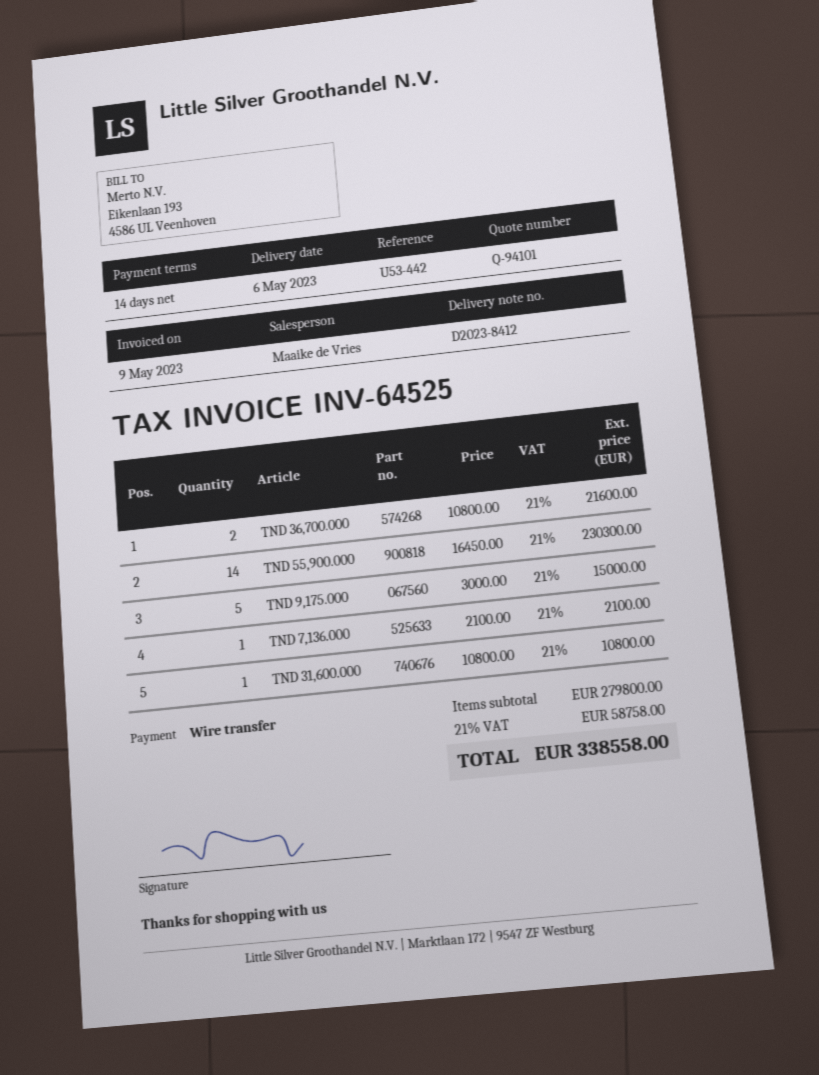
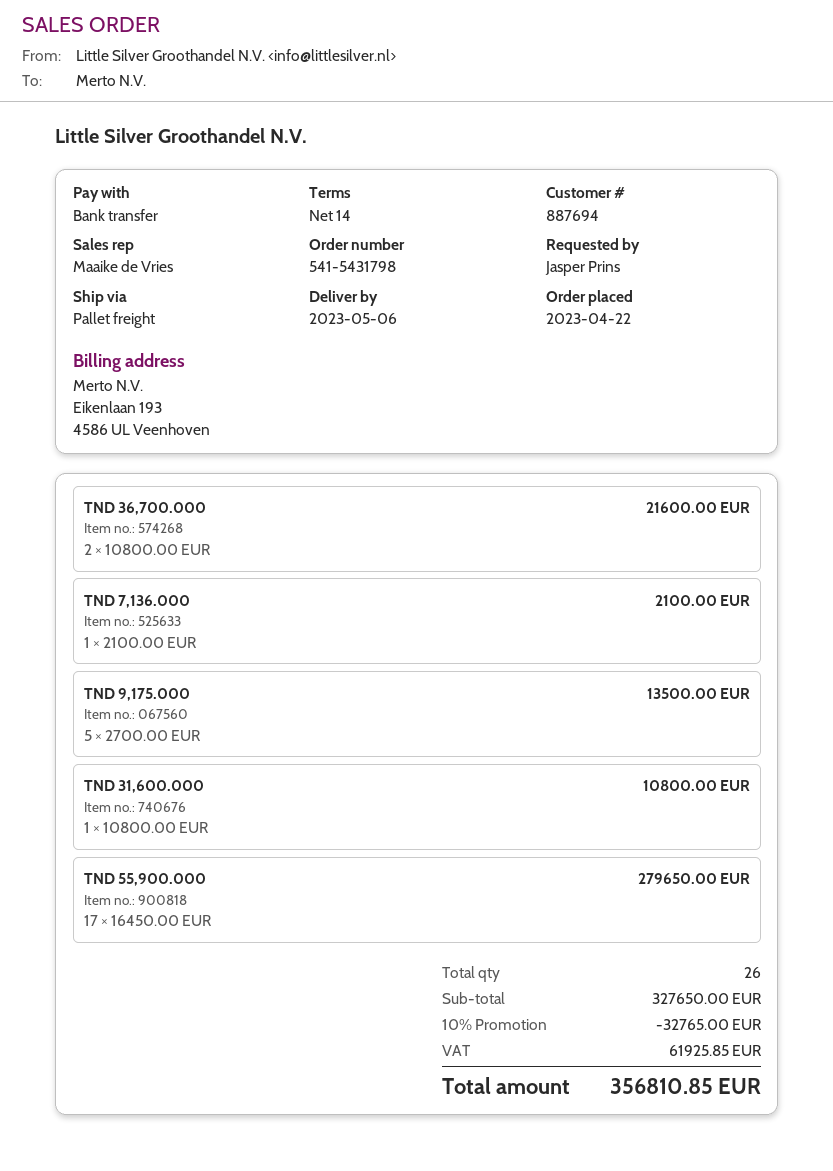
TND 55,900.000: 14 x 16450.00 = 230300.00 -> 17 x 16450.00 = 279650.00
TND 9,175.000: 5 x 3000.00 = 15000.00 -> 5 x 2700.00 = 13500.00
subtotal: 279800.00 -> 327650.00
discount: none -> 10% = 32765.00
tax: 58758.00 -> 61925.85
total: 338558.00 -> 356810.85

